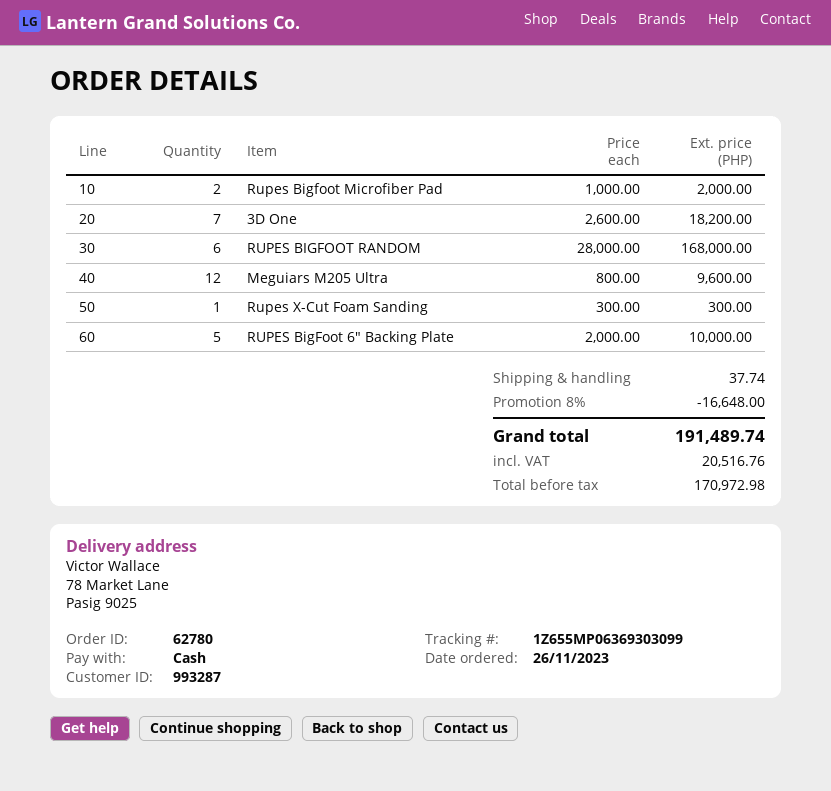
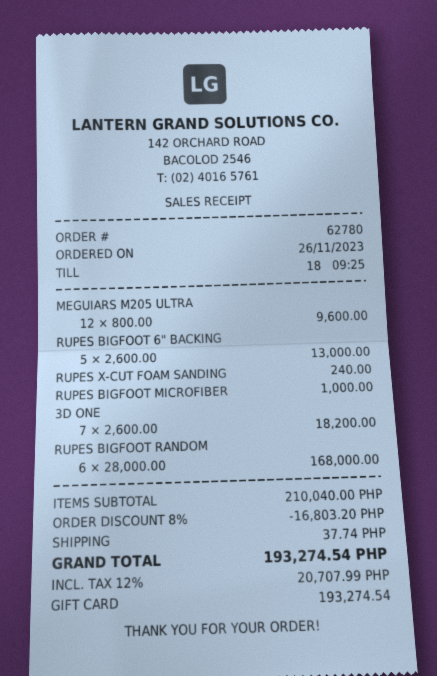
payment method: cash -> gift card
Rupes Bigfoot Microfiber Pad: 2 x 1000.00 = 2000.00 -> 1 x 1000.00 = 1000.00
Rupes X-Cut Foam Sanding: 1 x 300.00 = 300.00 -> 1 x 240.00 = 240.00
RUPES BigFoot 6" Backing Plate: 5 x 2000.00 = 10000.00 -> 5 x 2600.00 = 13000.00
discount: 8% = 16648.00 -> 8% = 16803.20
tax: 20516.76 -> 20707.99
total: 191489.74 -> 193274.54

